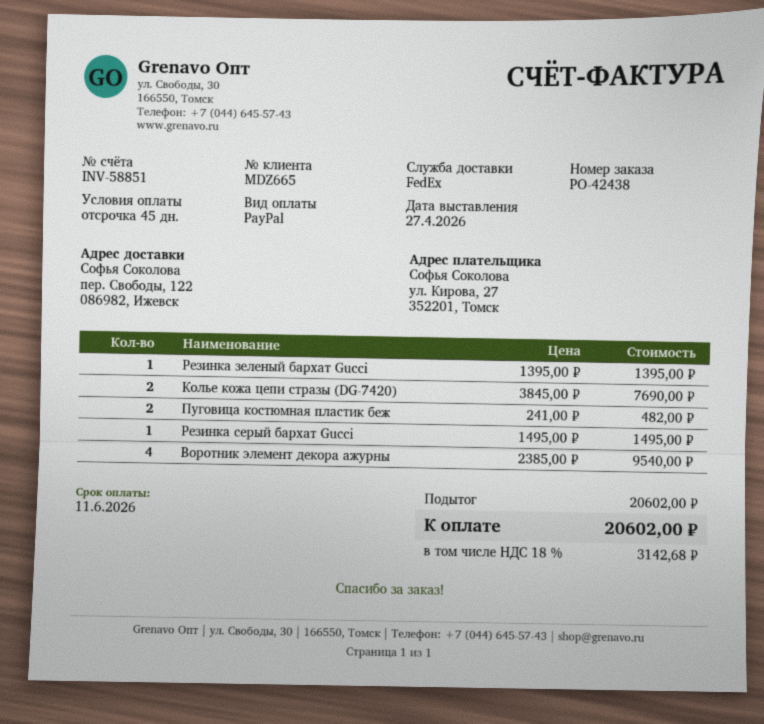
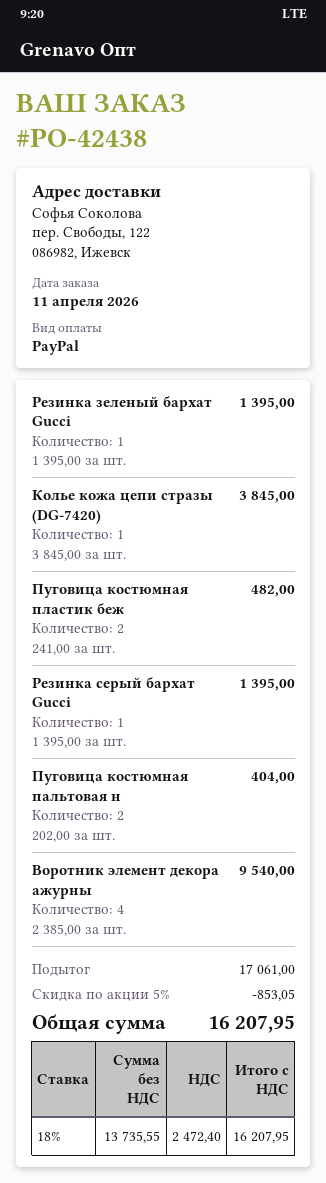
Колье кожа цепи стразы (DG-7420): 2 x 3845.00 = 7690.00 -> 1 x 3845.00 = 3845.00
Резинка серый бархат Gucci: 1 x 1495.00 = 1495.00 -> 1 x 1395.00 = 1395.00
Пуговица костюмная пальтовая н: none -> 2 x 202.00 = 404.00
subtotal: 20602.00 -> 17061.00
discount: none -> 5% = 853.05
tax: 18% = 3142.68 -> 18% = 2472.40
total: 20602.00 -> 16207.95

